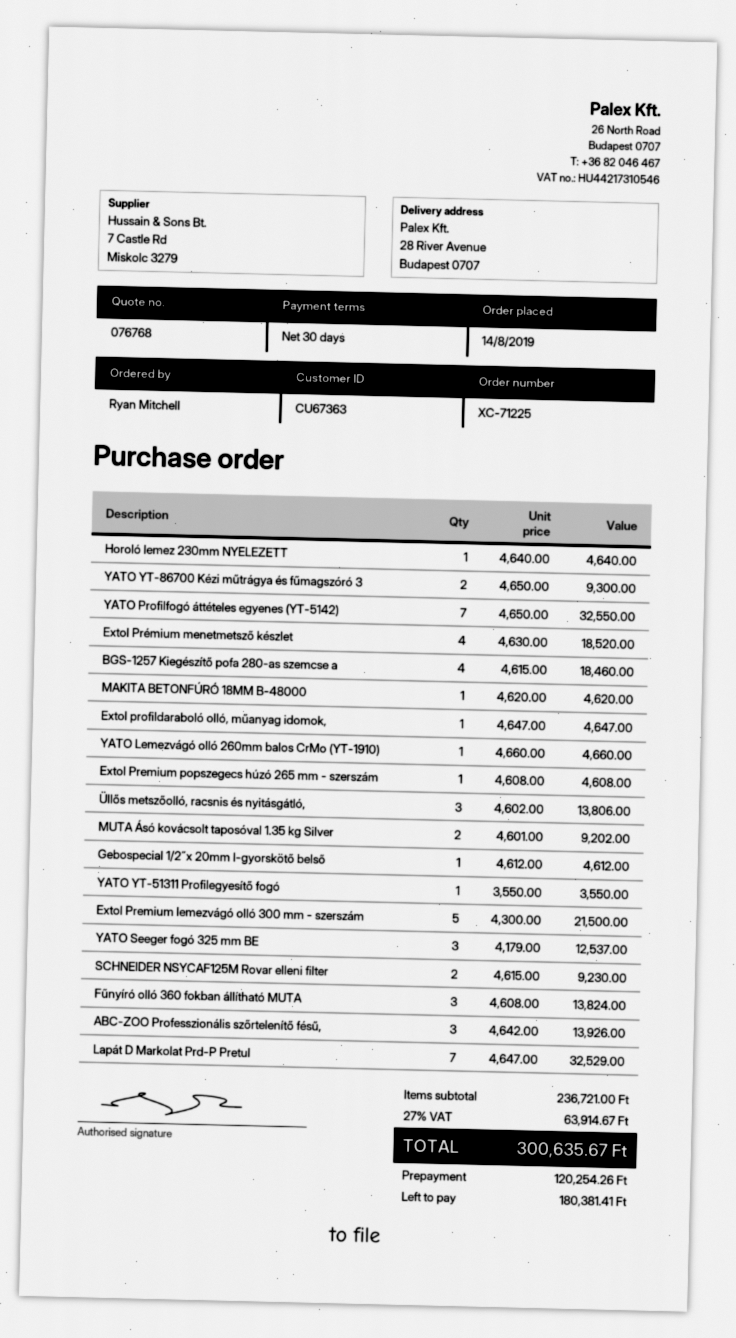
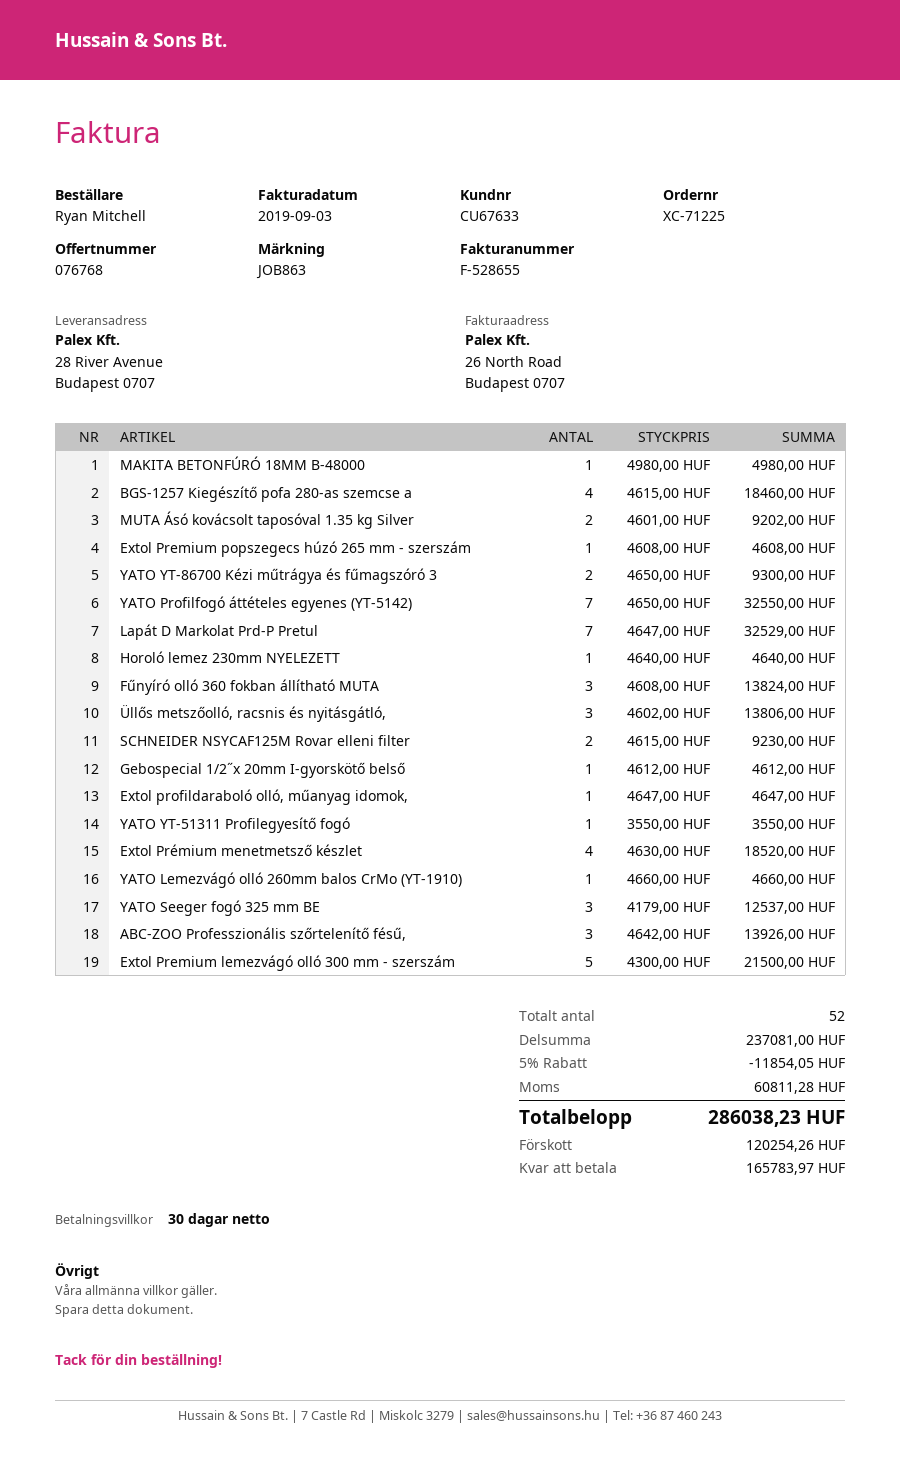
customer number: CU67363 -> CU67633
MAKITA BETONFÚRÓ 18MM B-48000: 1 x 4620.00 = 4620.00 -> 1 x 4980.00 = 4980.00
subtotal: 236721.00 -> 237081.00
discount: none -> 5% = 11854.05
tax: 63914.67 -> 60811.28
total: 300635.67 -> 286038.23
balance: 180381.41 -> 165783.97

